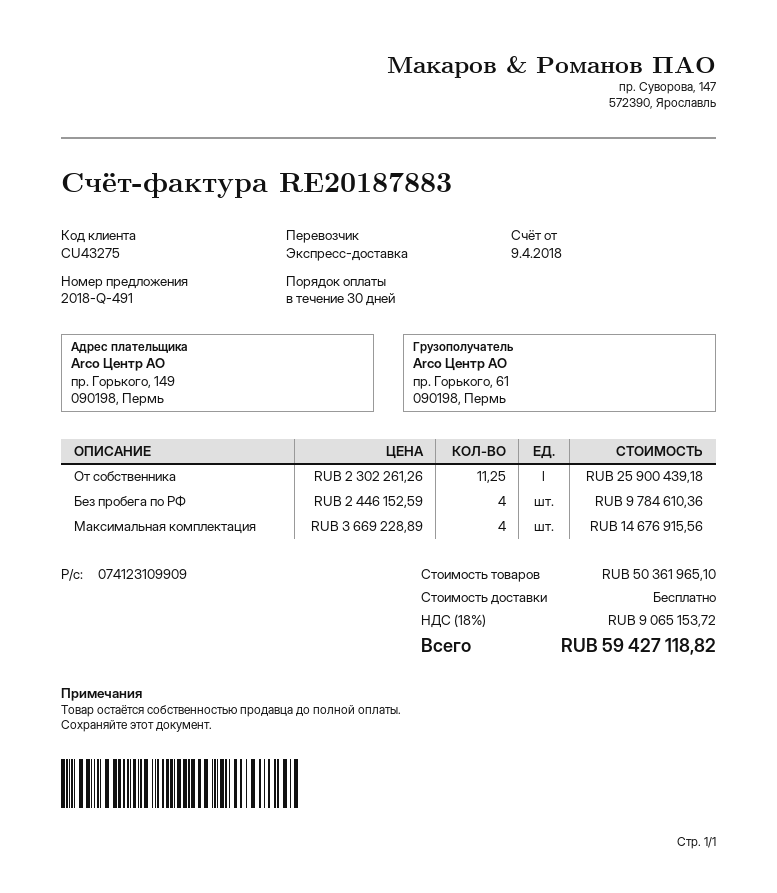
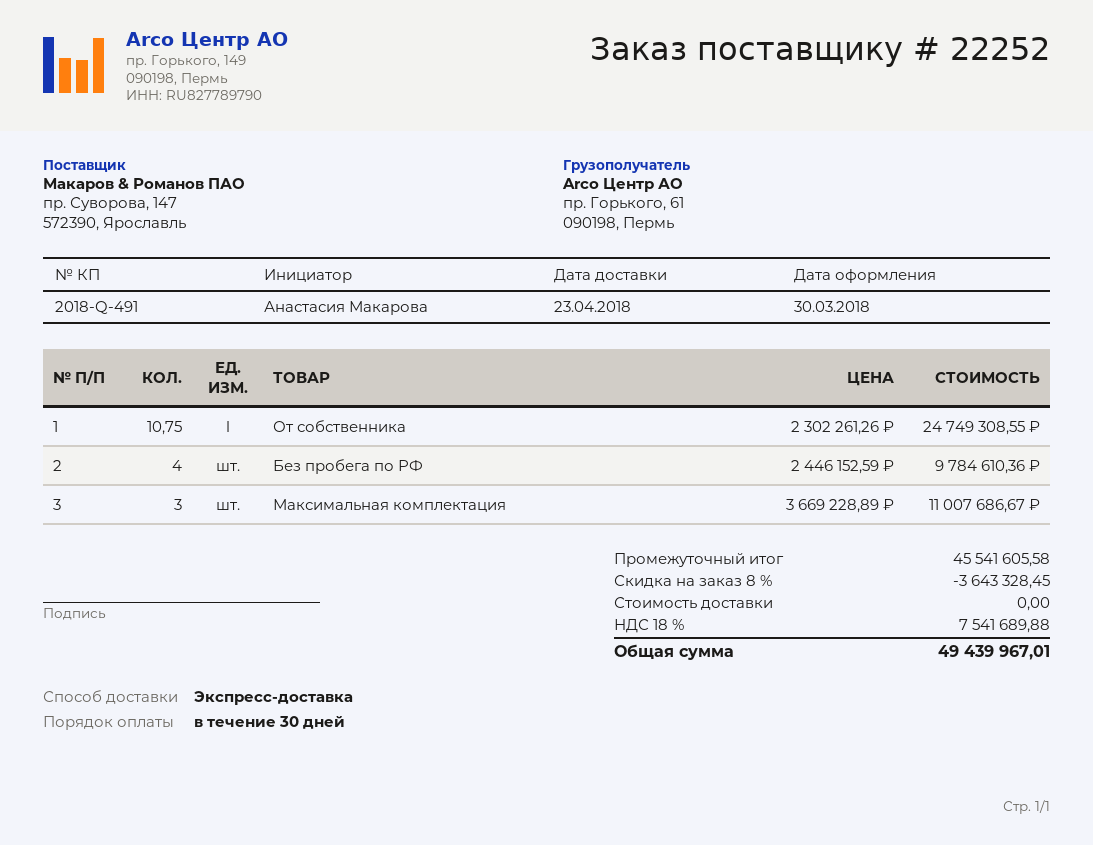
От собственника: 11.25 x 2302261.26 = 25900439.18 -> 10.75 x 2302261.26 = 24749308.55
Максимальная комплектация: 4 x 3669228.89 = 14676915.56 -> 3 x 3669228.89 = 11007686.67
subtotal: 50361965.10 -> 45541605.58
discount: none -> 8% = 3643328.45
tax: 18% = 9065153.72 -> 18% = 7541689.88
total: 59427118.82 -> 49439967.01

